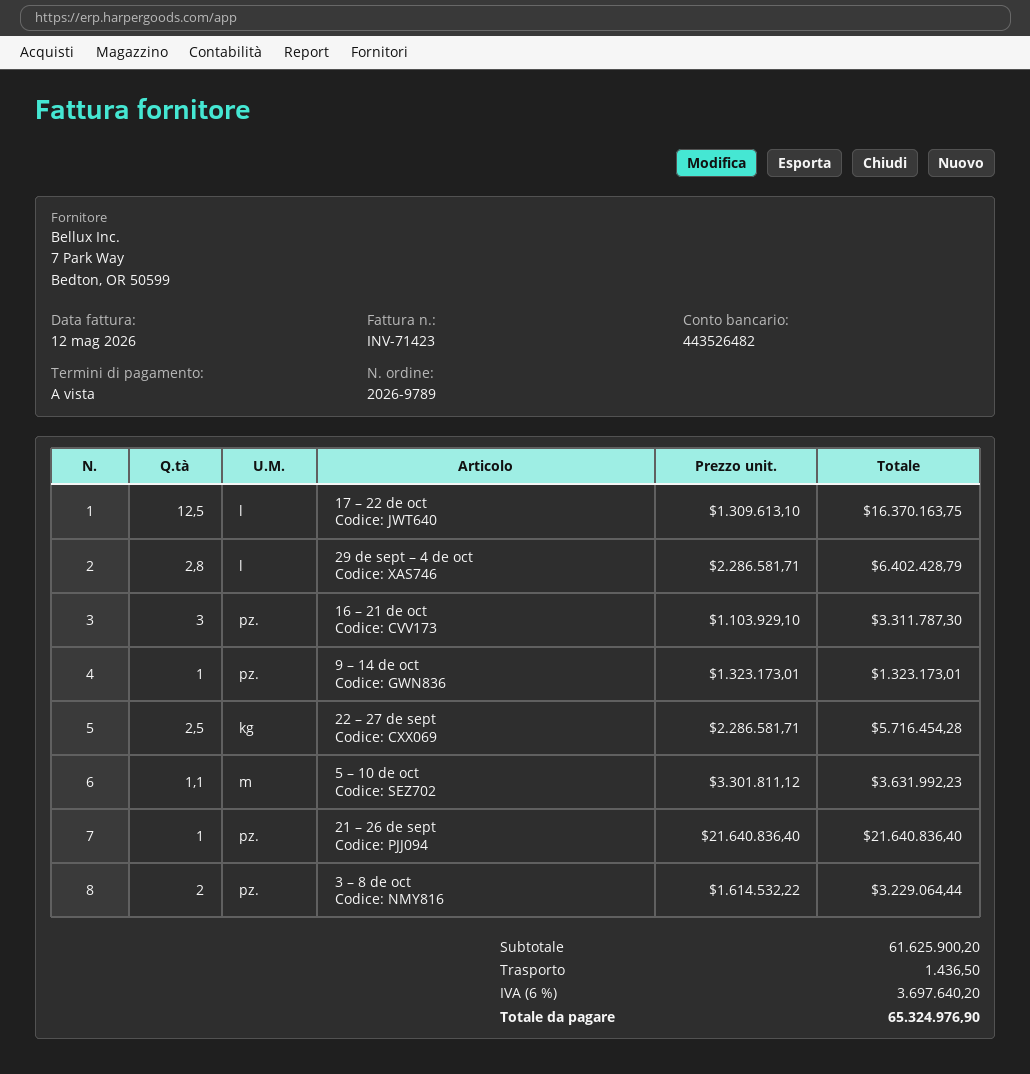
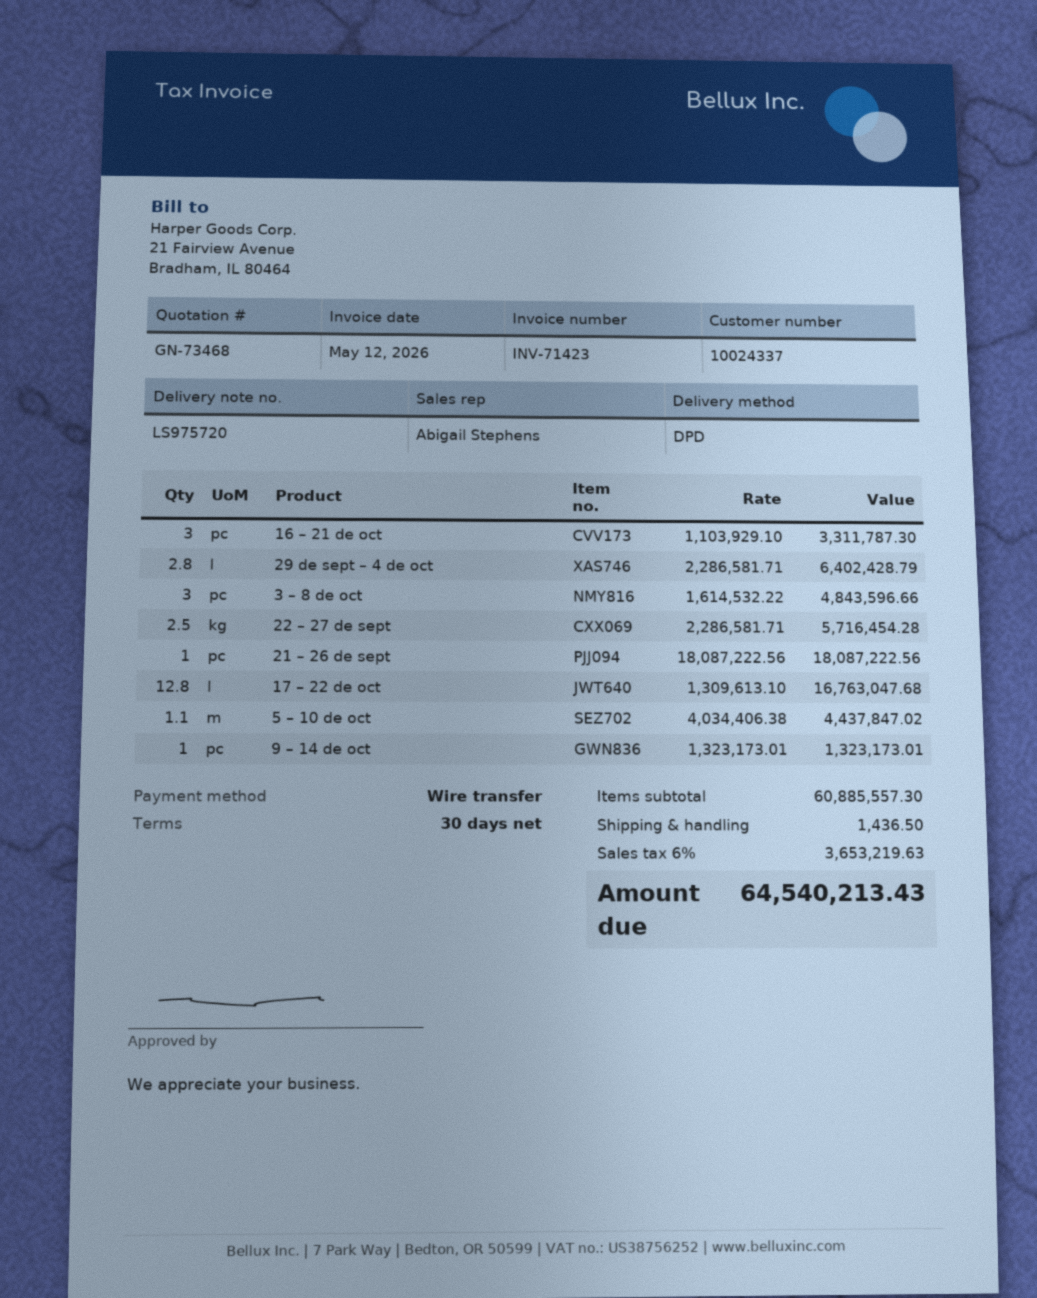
payment terms: on receipt -> 30 days
17 – 22 de oct: 12.5 x 1309613.10 = 16370163.75 -> 12.8 x 1309613.10 = 16763047.68
5 – 10 de oct: 1.1 x 3301811.12 = 3631992.23 -> 1.1 x 4034406.38 = 4437847.02
21 – 26 de sept: 1 x 21640836.40 = 21640836.40 -> 1 x 18087222.56 = 18087222.56
3 – 8 de oct: 2 x 1614532.22 = 3229064.44 -> 3 x 1614532.22 = 4843596.66
subtotal: 61625900.20 -> 60885557.30
tax: 6% = 3697640.20 -> 6% = 3653219.63
total: 65324976.90 -> 64540213.43

